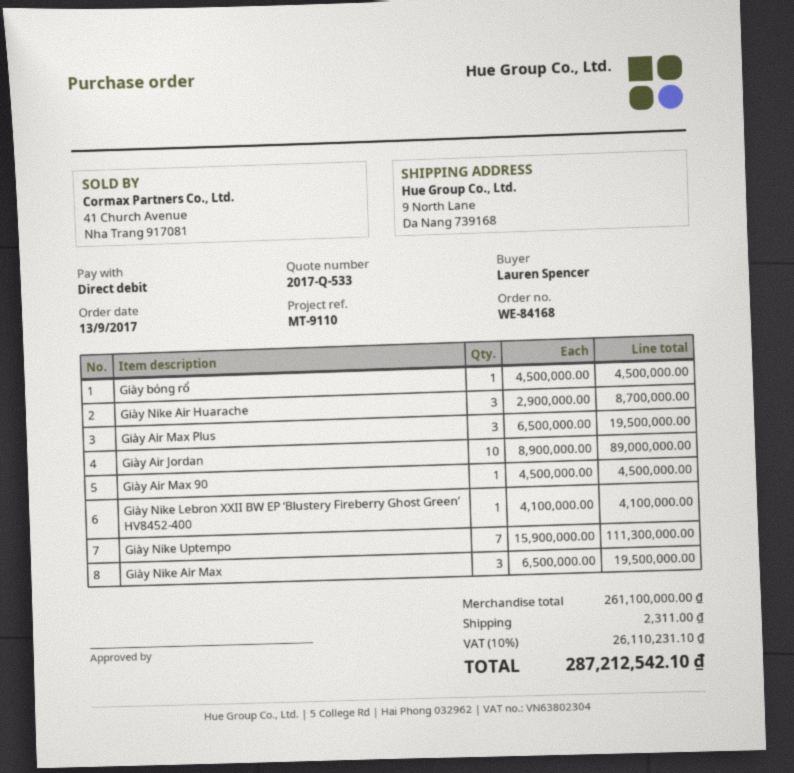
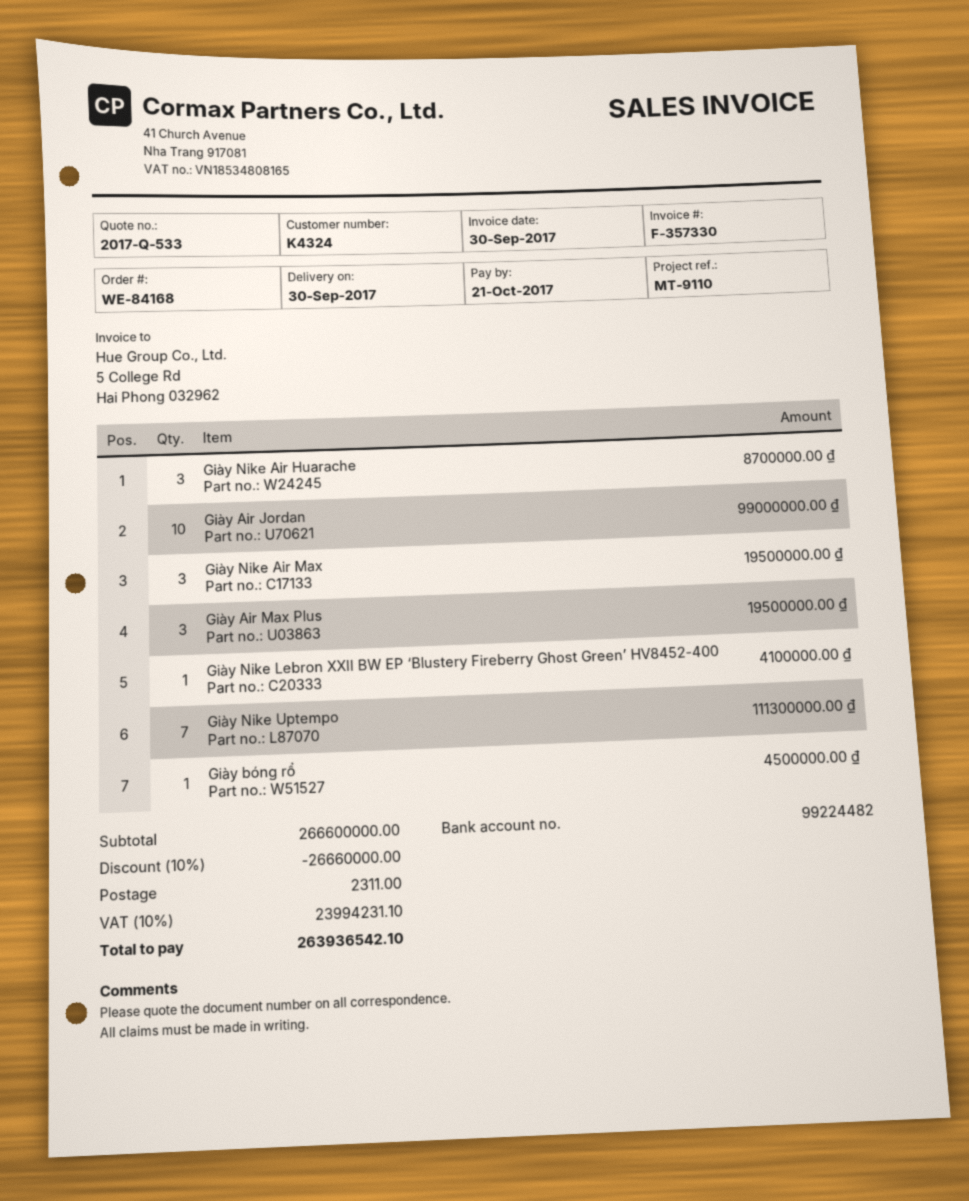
Giày Air Jordan: 10 for 89000000.00 -> 10 for 99000000.00
Giày Air Max 90: 1 for 4500000.00 -> none
subtotal: 261100000.00 -> 266600000.00
discount: none -> 10% = 26660000.00
tax: 10% = 26110231.10 -> 10% = 23994231.10
total: 287212542.10 -> 263936542.10

